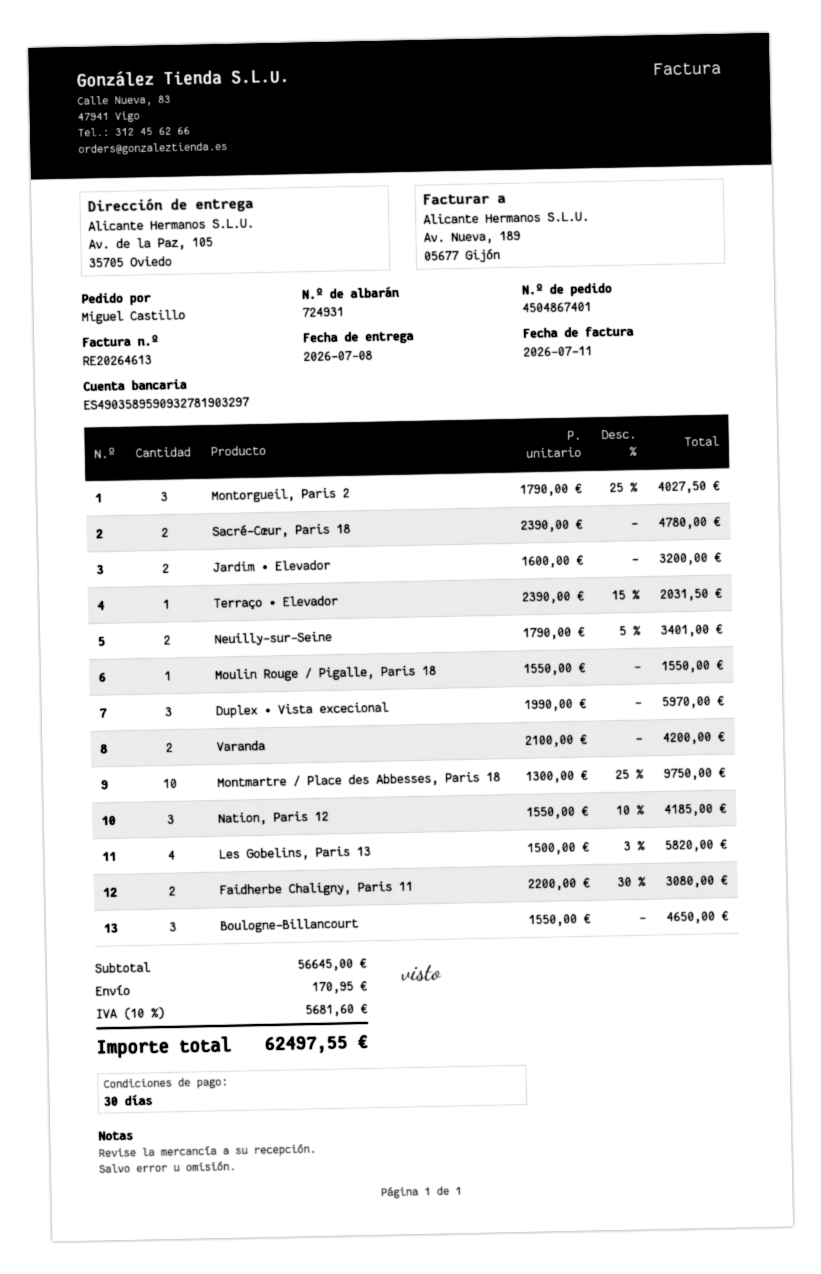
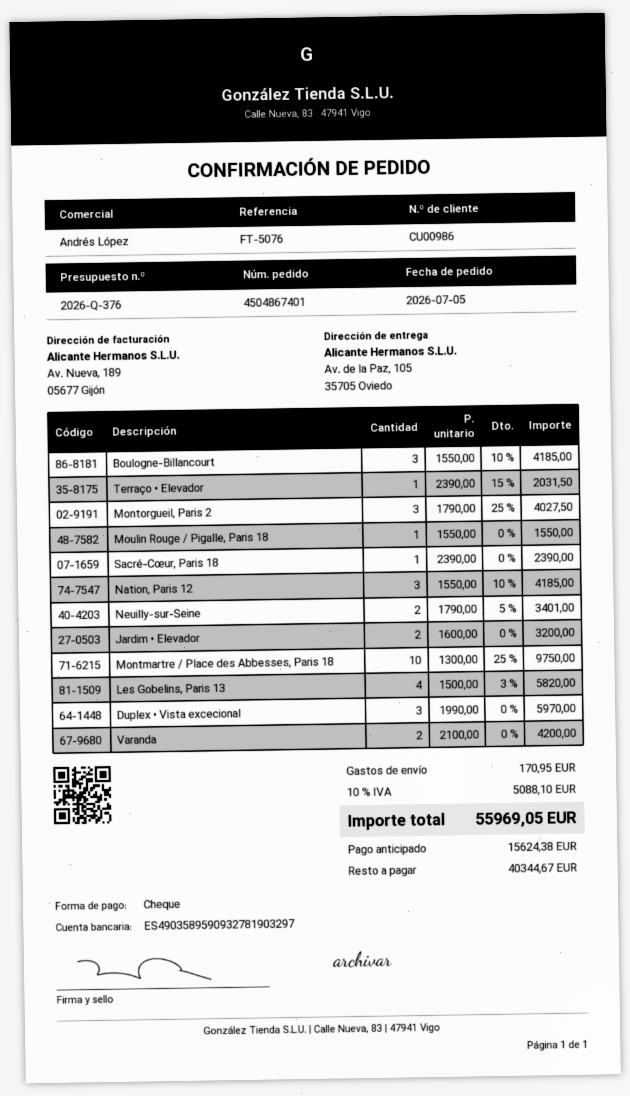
Sacré-Cœur, Paris 18: 2 x 2390.00 = 4780.00 -> 1 x 2390.00 = 2390.00
Faidherbe Chaligny, Paris 11: 2 x 2200.00 - 30% = 3080.00 -> none
Boulogne-Billancourt: 3 x 1550.00 = 4650.00 -> 3 x 1550.00 - 10% = 4185.00
tax: 10% = 5681.60 -> 10% = 5088.10
total: 62497.55 -> 55969.05

